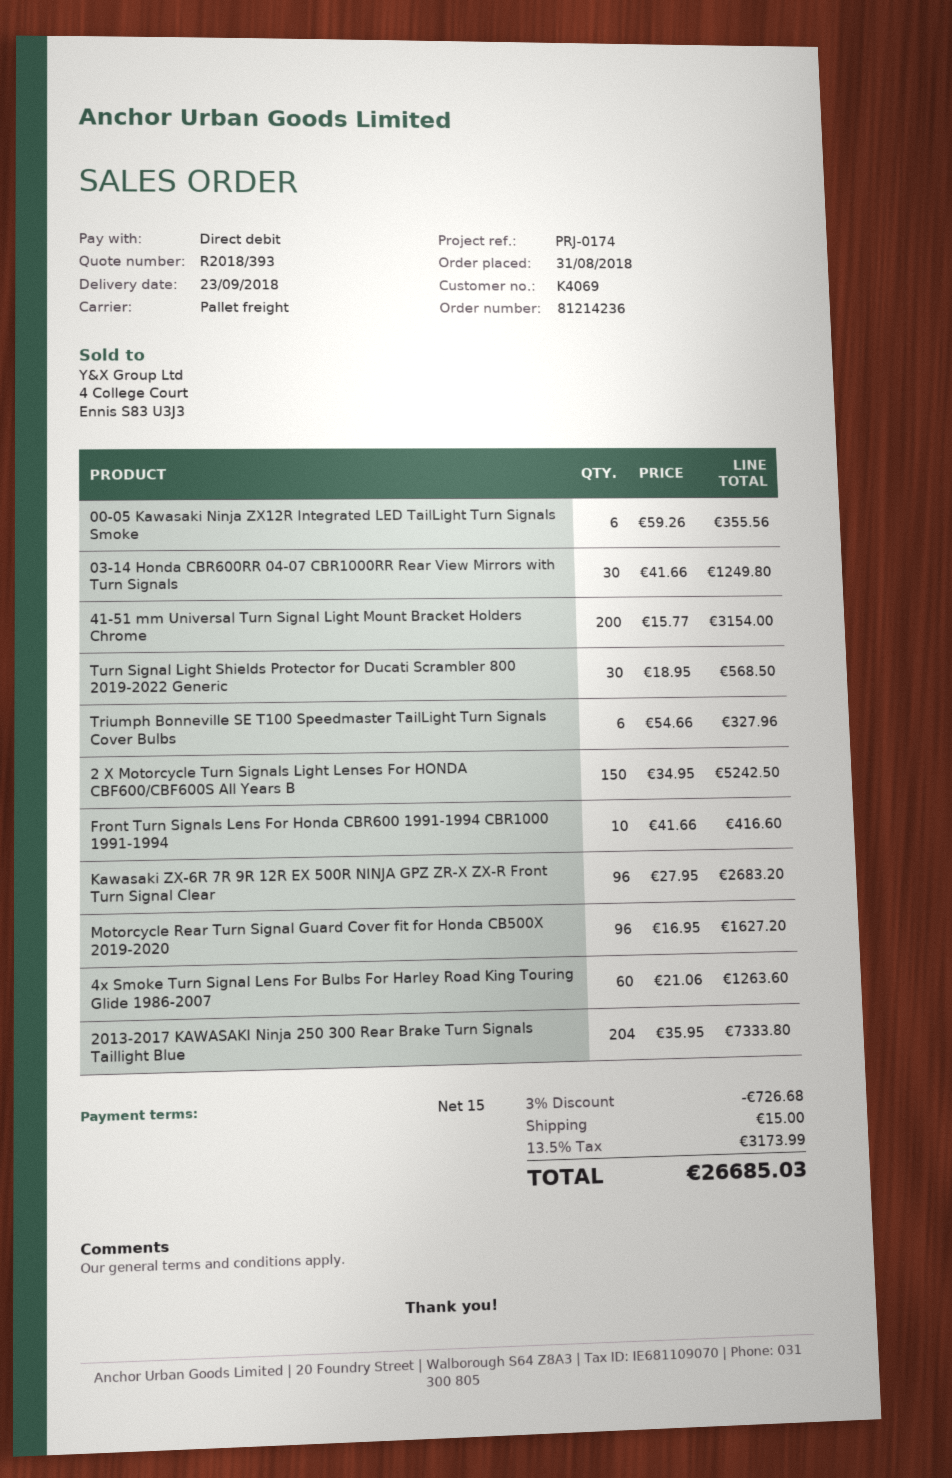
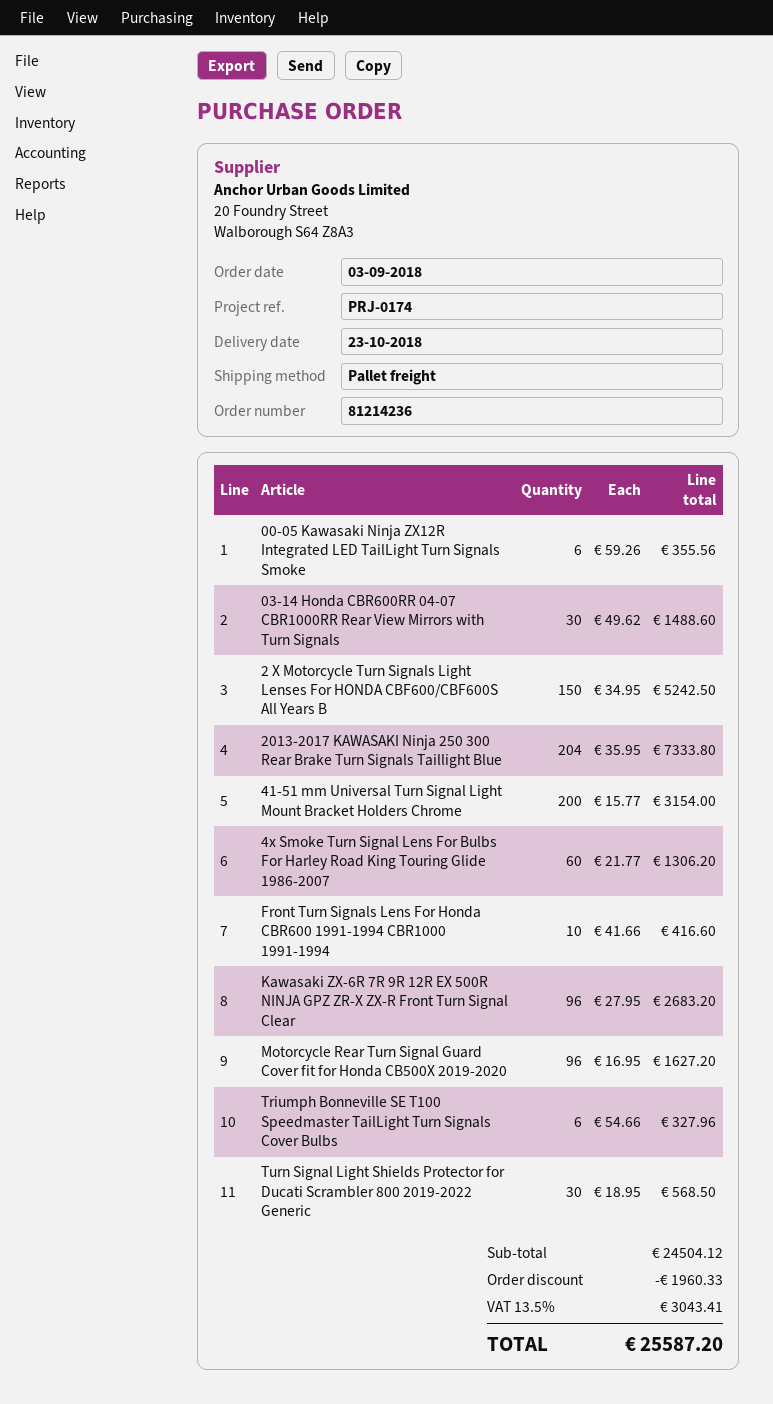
order date: 2018-08-31 -> 2018-09-03
delivery date: 2018-09-23 -> 2018-10-23
03-14 Honda CBR600RR 04-07 CBR1000RR Rear View Mirrors with Turn Signals: 30 x 41.66 = 1249.80 -> 30 x 49.62 = 1488.60
4x Smoke Turn Signal Lens For Bulbs For Harley Road King Touring Glide 1986-2007: 60 x 21.06 = 1263.60 -> 60 x 21.77 = 1306.20
discount: 726.68 -> 1960.33
shipping: 15.00 -> none
tax: 13.5% = 3173.99 -> 13.5% = 3043.41
total: 26685.03 -> 25587.20

